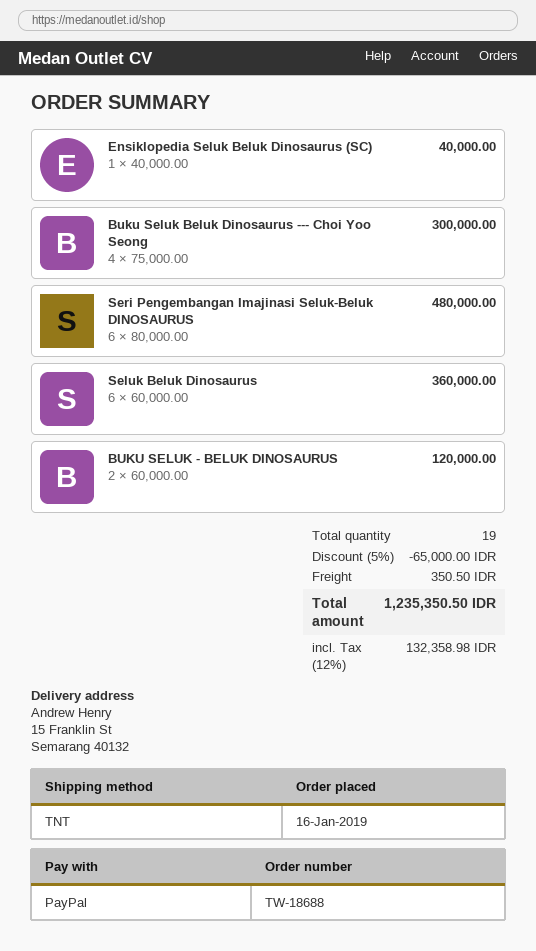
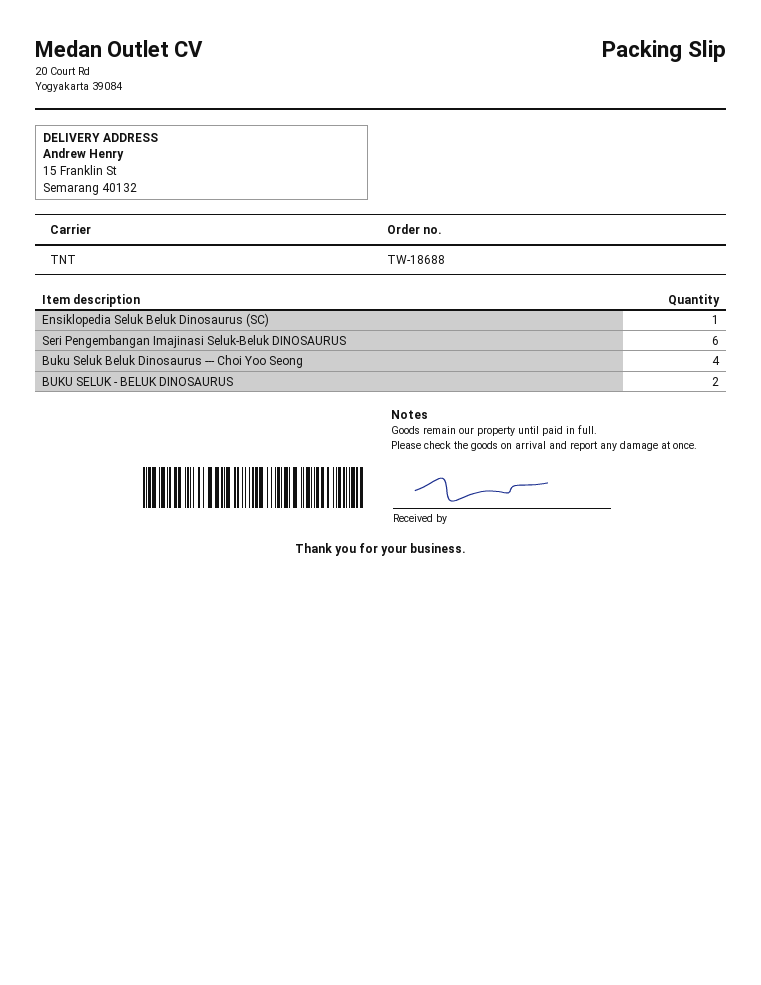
Seluk Beluk Dinosaurus: 6 -> none

